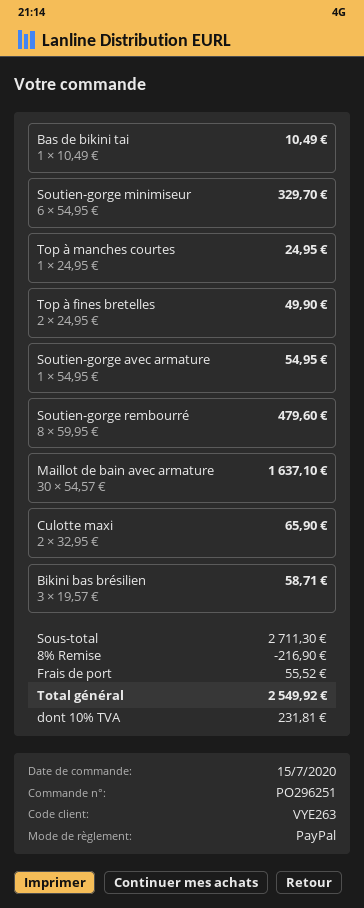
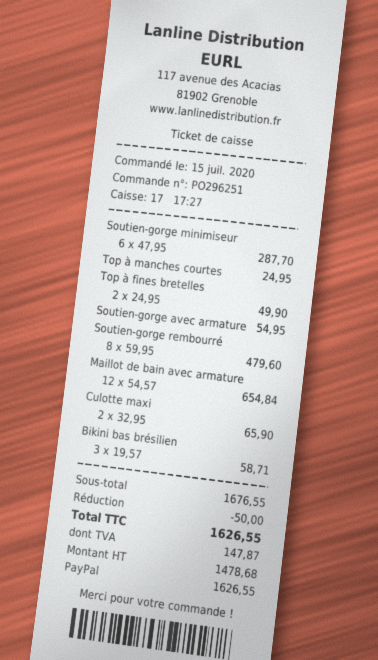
Bas de bikini tai: 1 x 10.49 = 10.49 -> none
Soutien-gorge minimiseur: 6 x 54.95 = 329.70 -> 6 x 47.95 = 287.70
Maillot de bain avec armature: 30 x 54.57 = 1637.10 -> 12 x 54.57 = 654.84
subtotal: 2711.30 -> 1676.55
discount: 216.90 -> 50.00
shipping: 55.52 -> none
tax: 231.81 -> 147.87
total: 2549.92 -> 1626.55

